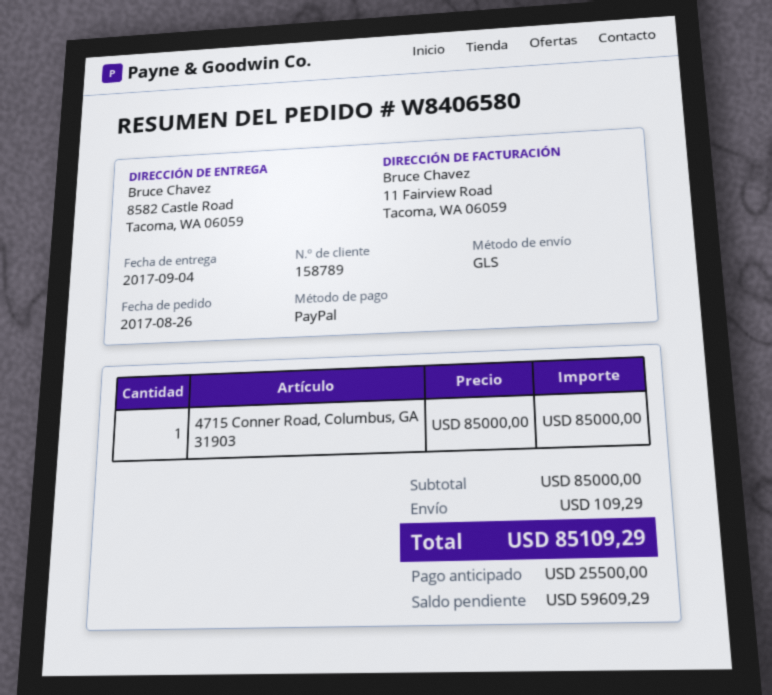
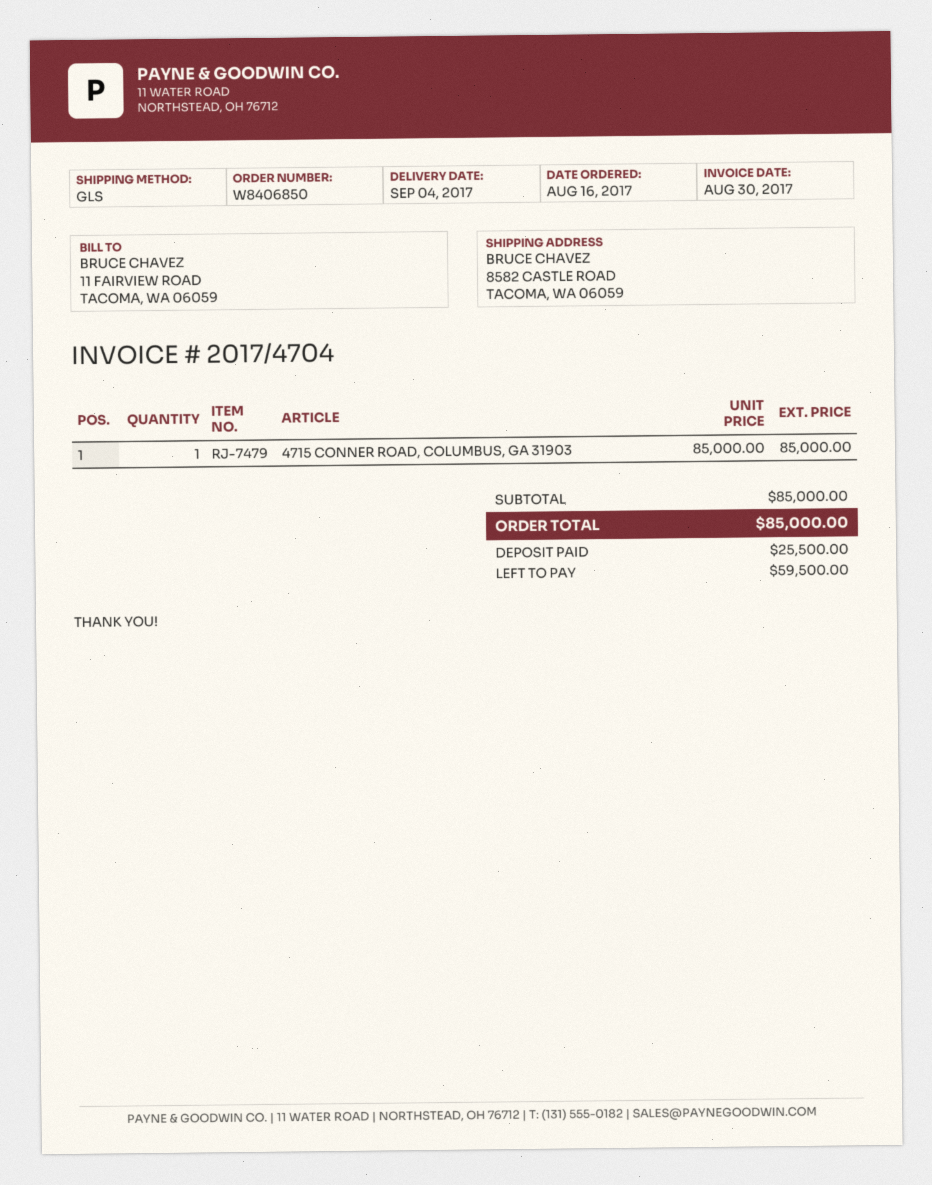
order number: W8406580 -> W8406850
order date: 2017-08-26 -> 2017-08-16
shipping: 109.29 -> none
total: 85109.29 -> 85000.00
balance: 59609.29 -> 59500.00

